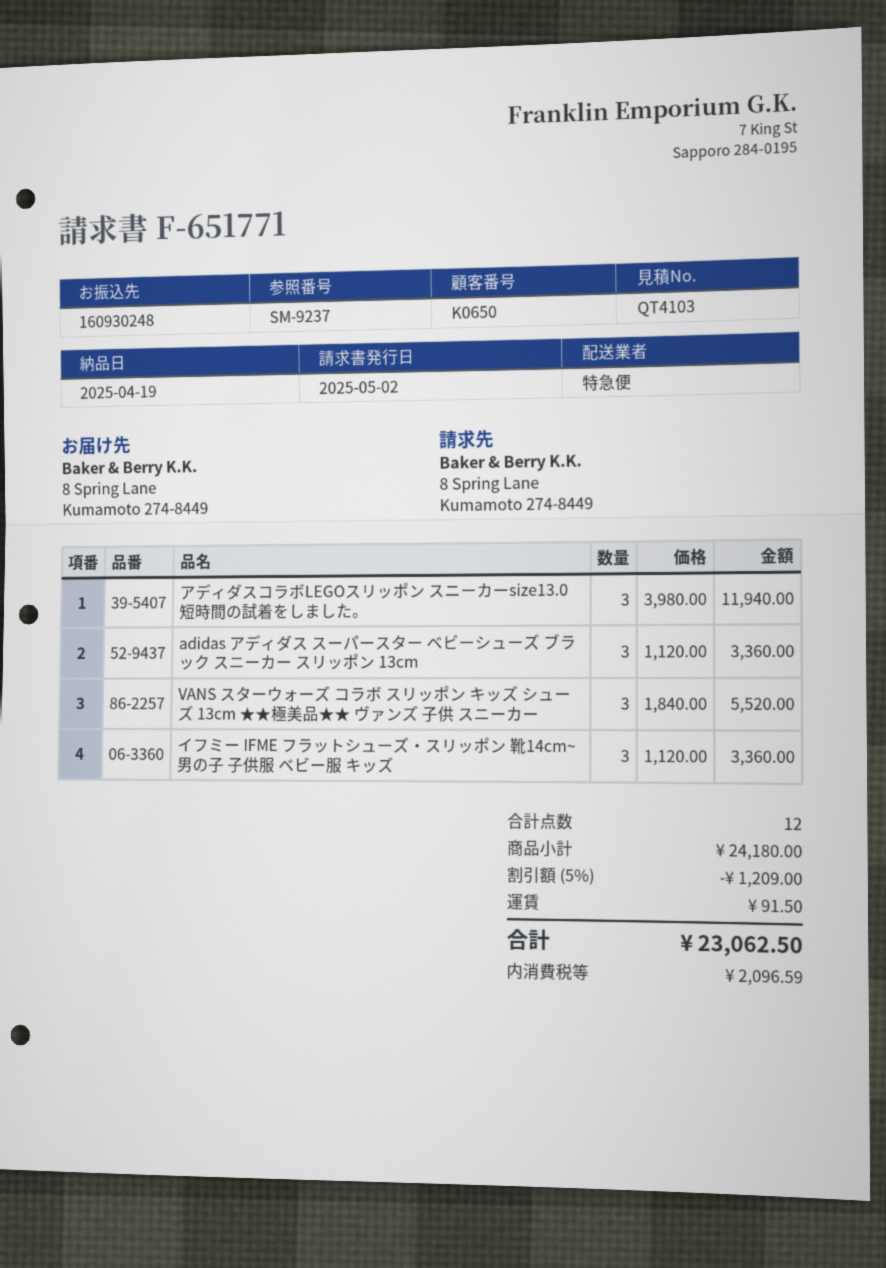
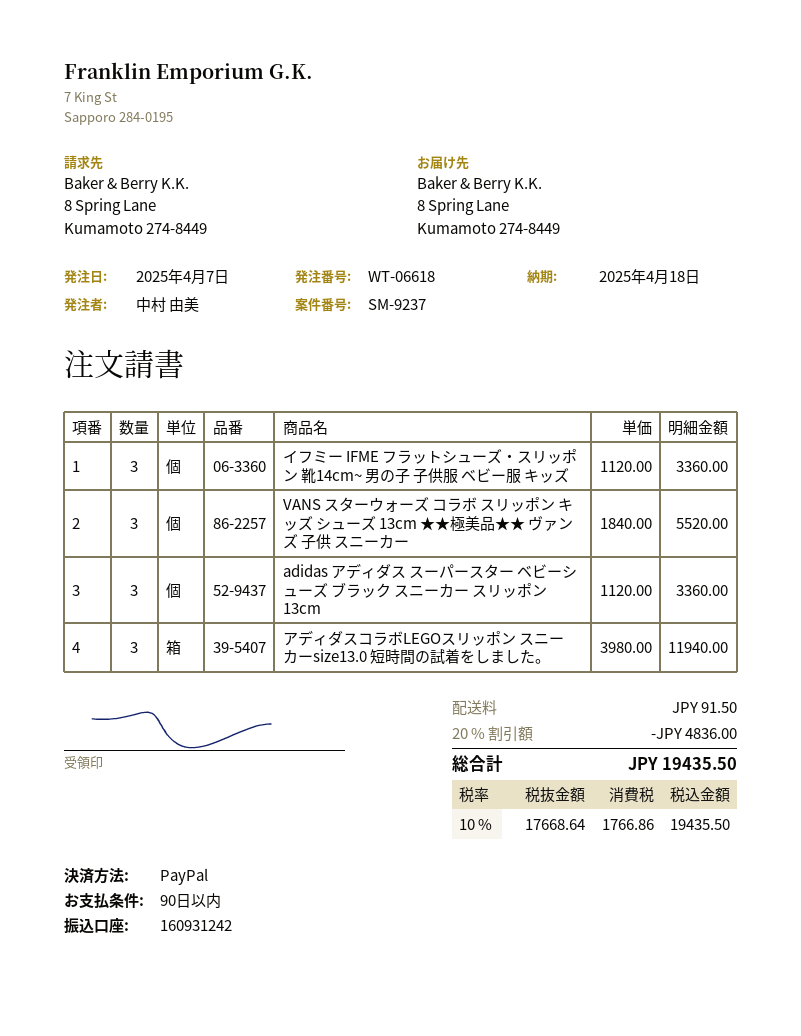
delivery date: 2025-04-19 -> 2025-04-18
bank account: 160930248 -> 160931242
discount: 5% = 1209.00 -> 20% = 4836.00
tax: 2096.59 -> 1766.86
total: 23062.50 -> 19435.50

